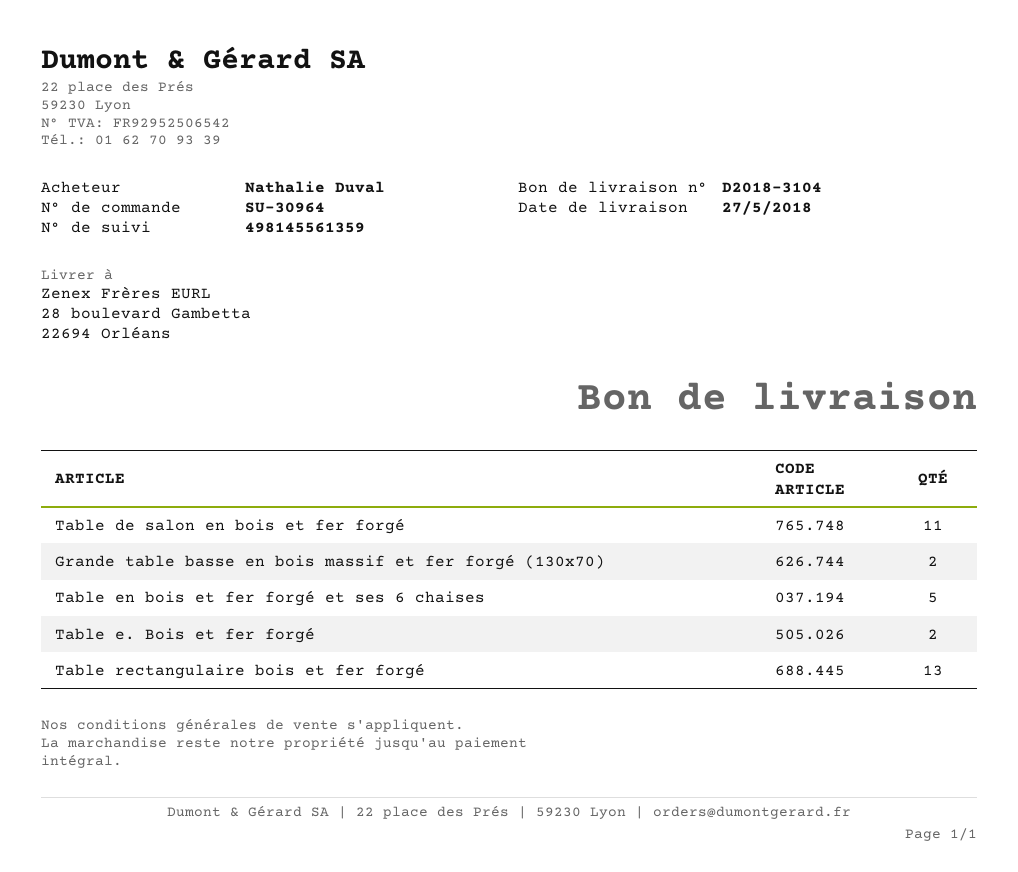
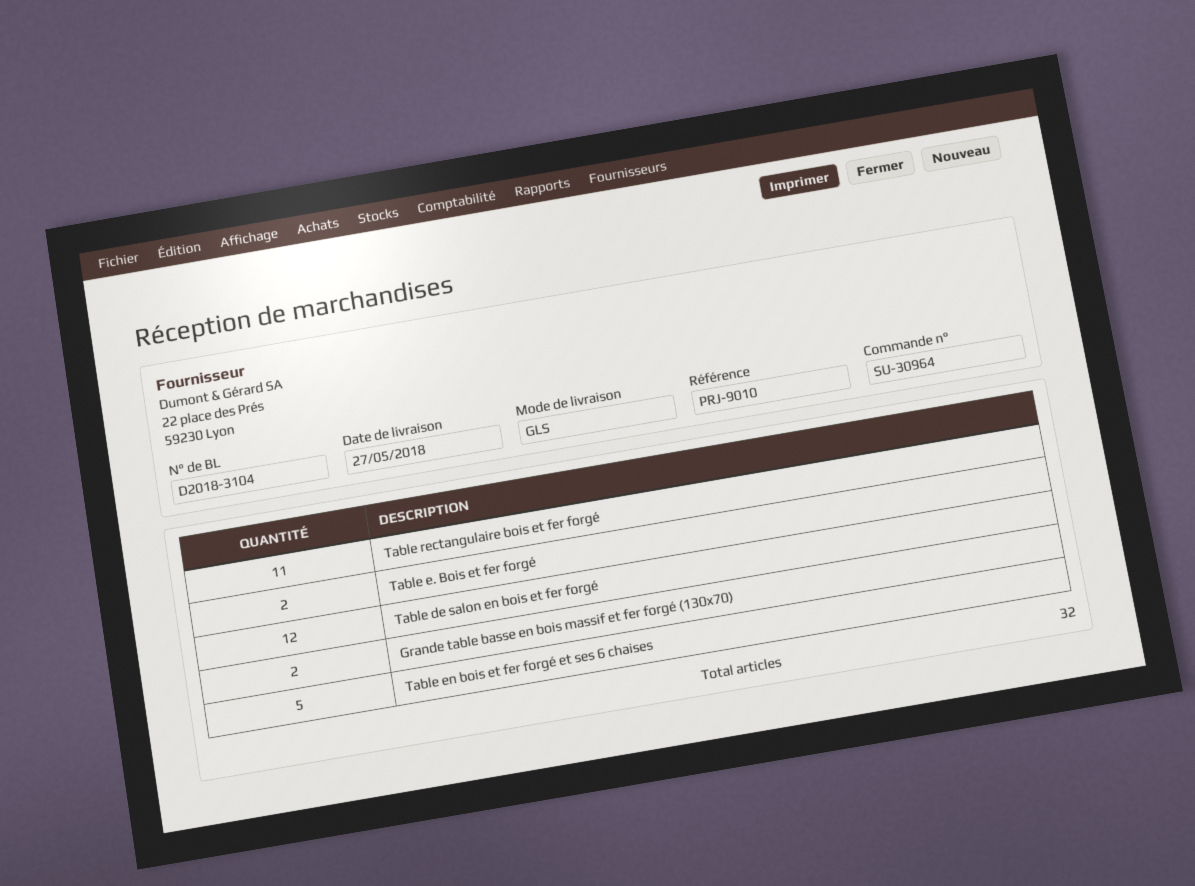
Table de salon en bois et fer forgé: 11 -> 12
Table rectangulaire bois et fer forgé: 13 -> 11

